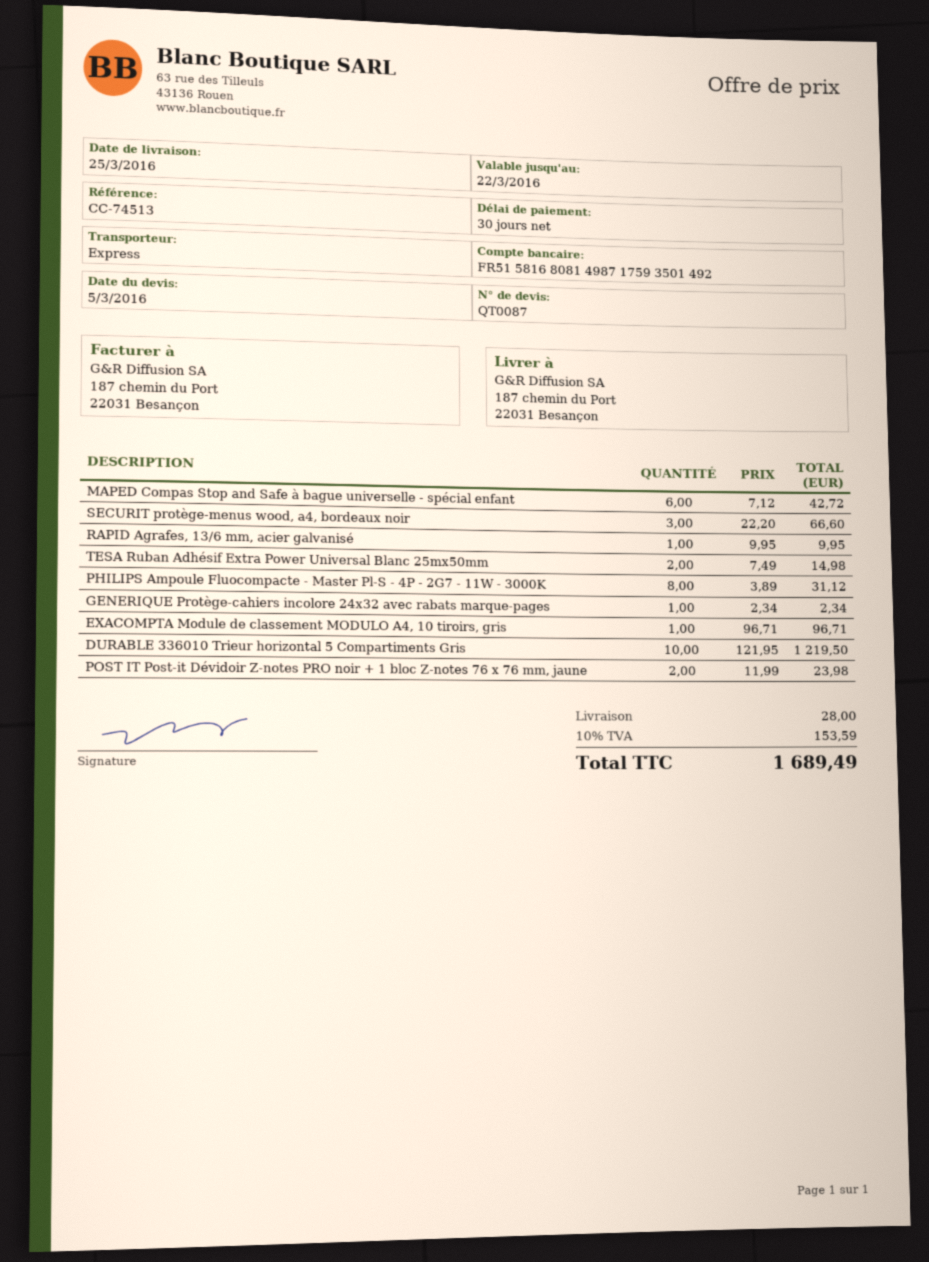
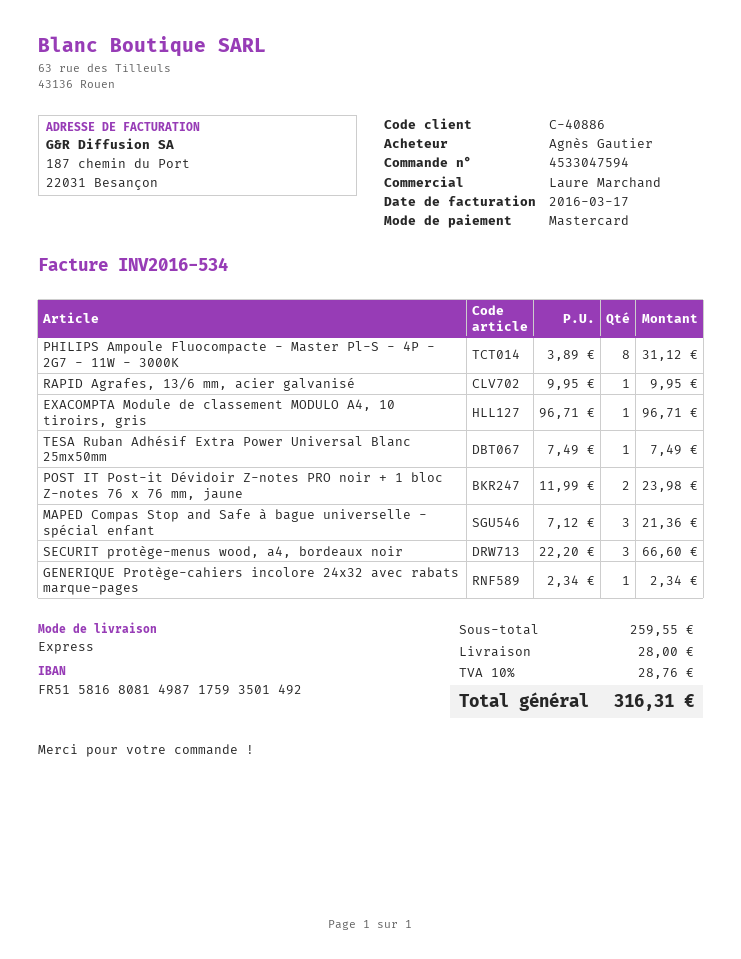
MAPED Compas Stop and Safe à bague universelle - spécial enfant: 6 x 7.12 = 42.72 -> 3 x 7.12 = 21.36
TESA Ruban Adhésif Extra Power Universal Blanc 25mx50mm: 2 x 7.49 = 14.98 -> 1 x 7.49 = 7.49
DURABLE 336010 Trieur horizontal 5 Compartiments Gris: 10 x 121.95 = 1219.50 -> none
tax: 10% = 153.59 -> 10% = 28.76
total: 1689.49 -> 316.31

